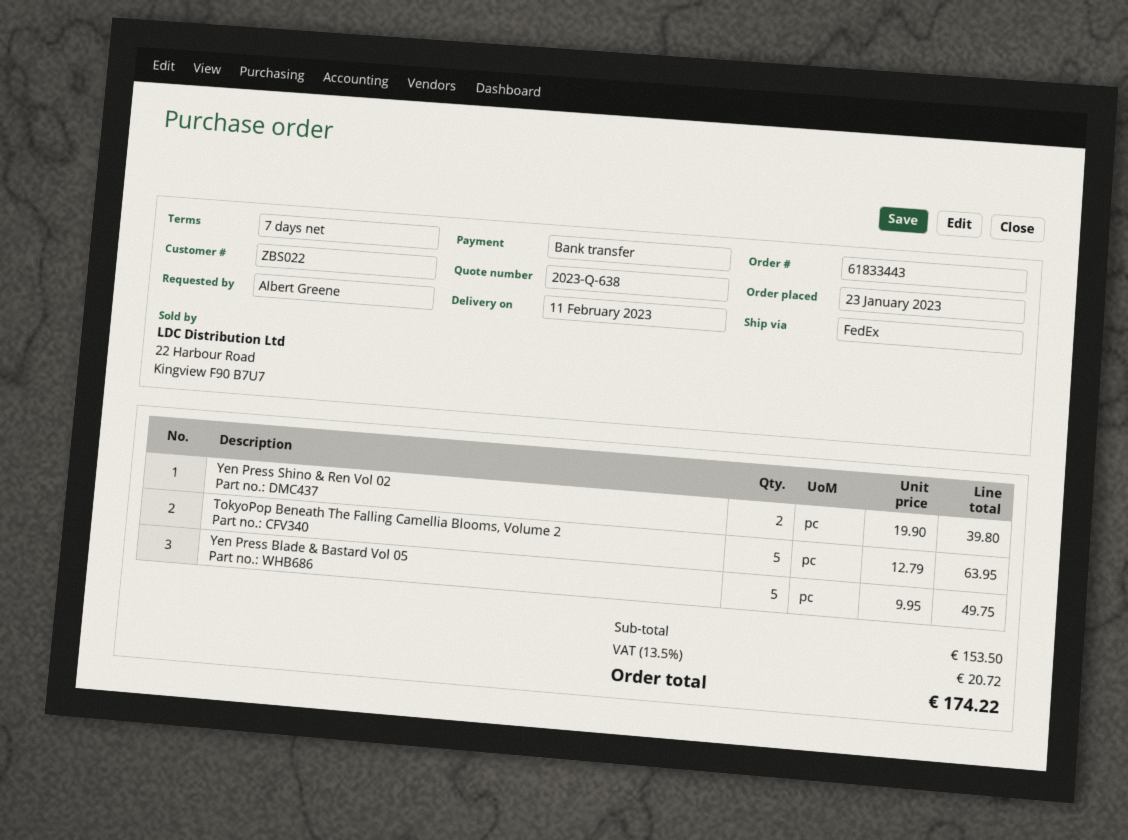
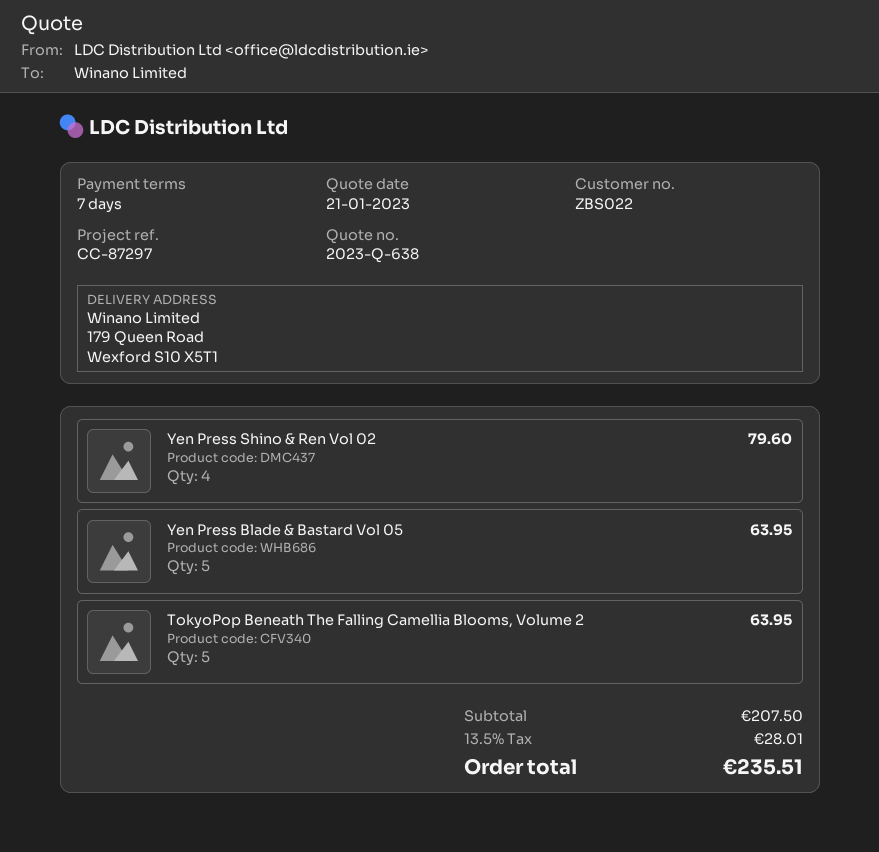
Yen Press Shino & Ren Vol 02: 2 for 39.80 -> 4 for 79.60
Yen Press Blade & Bastard Vol 05: 5 for 49.75 -> 5 for 63.95
subtotal: 153.50 -> 207.50
tax: 13.5% = 20.72 -> 13.5% = 28.01
total: 174.22 -> 235.51

